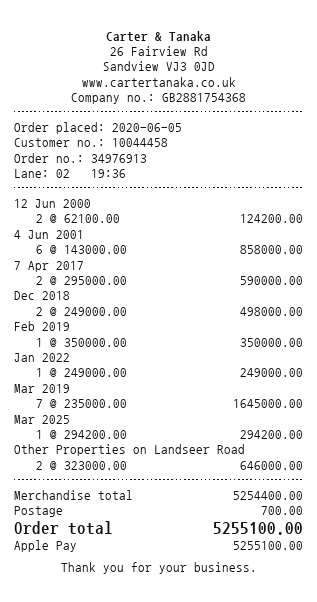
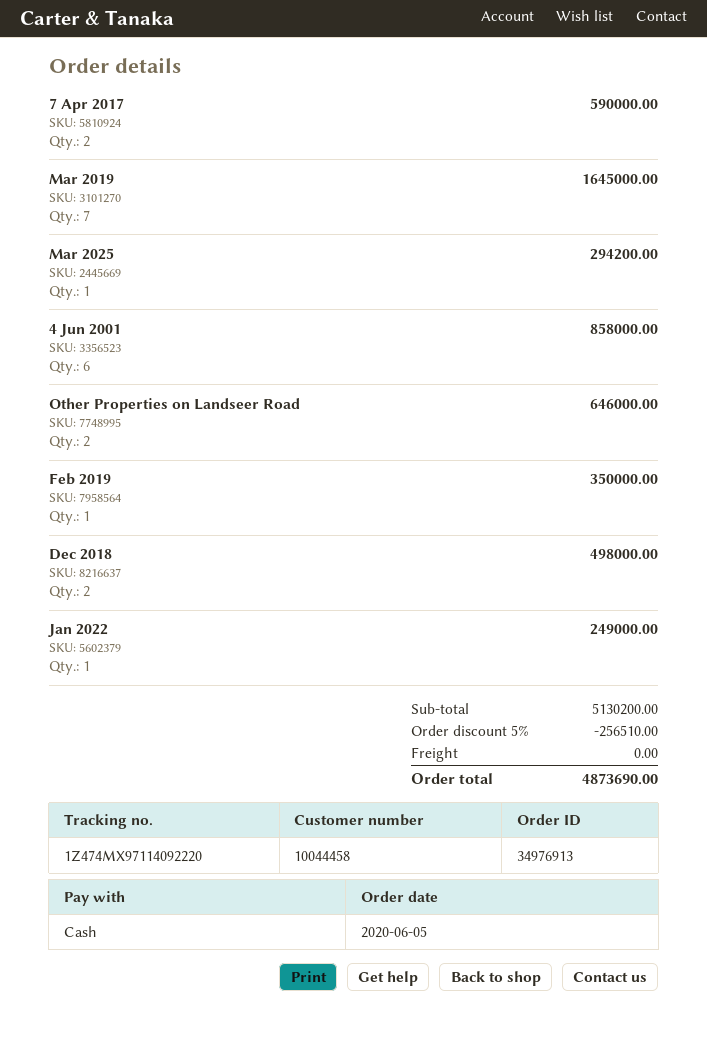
payment method: Apple Pay -> cash
12 Jun 2000: 2 for 124200.00 -> none
subtotal: 5254400.00 -> 5130200.00
discount: none -> 5% = 256510.00
shipping: 700.00 -> 0.00
total: 5255100.00 -> 4873690.00

